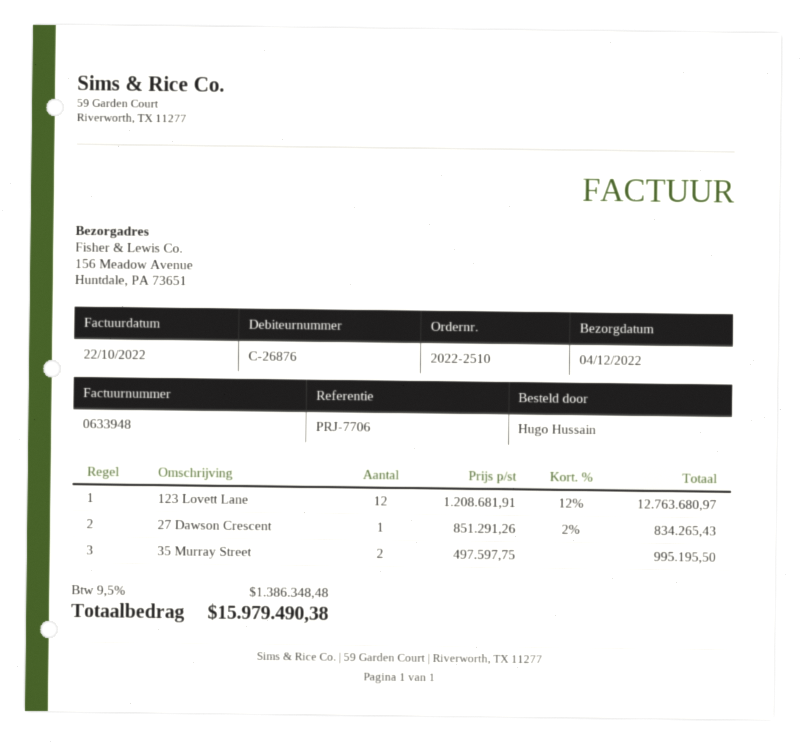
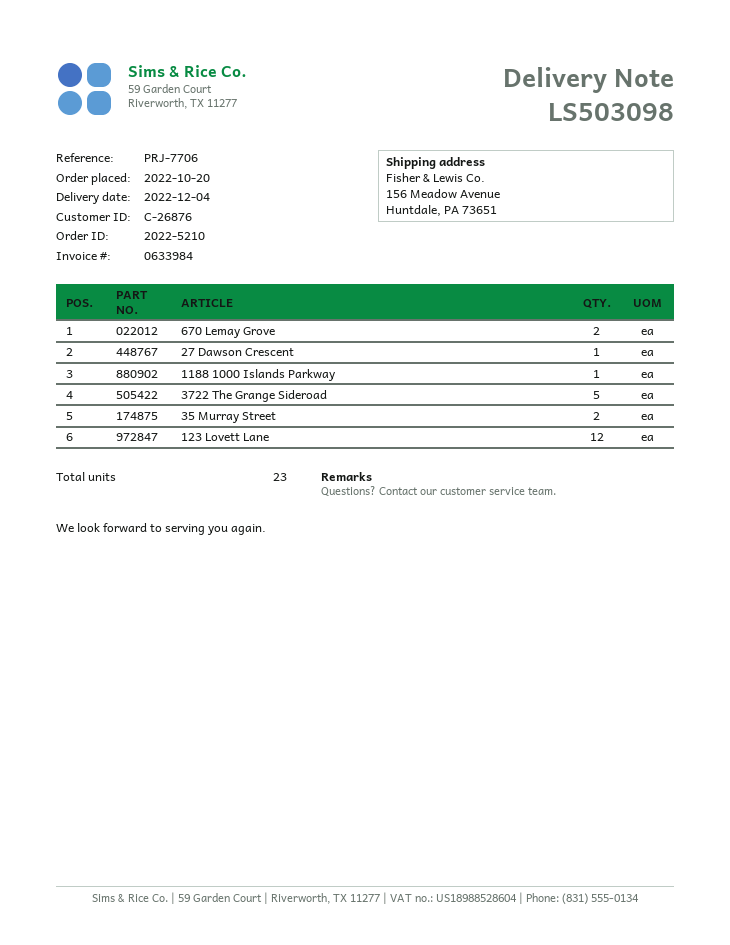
order number: 2022-2510 -> 2022-5210
invoice number: 0633948 -> 0633984
670 Lemay Grove: none -> 2
1188 1000 Islands Parkway: none -> 1
3722 The Grange Sideroad: none -> 5

